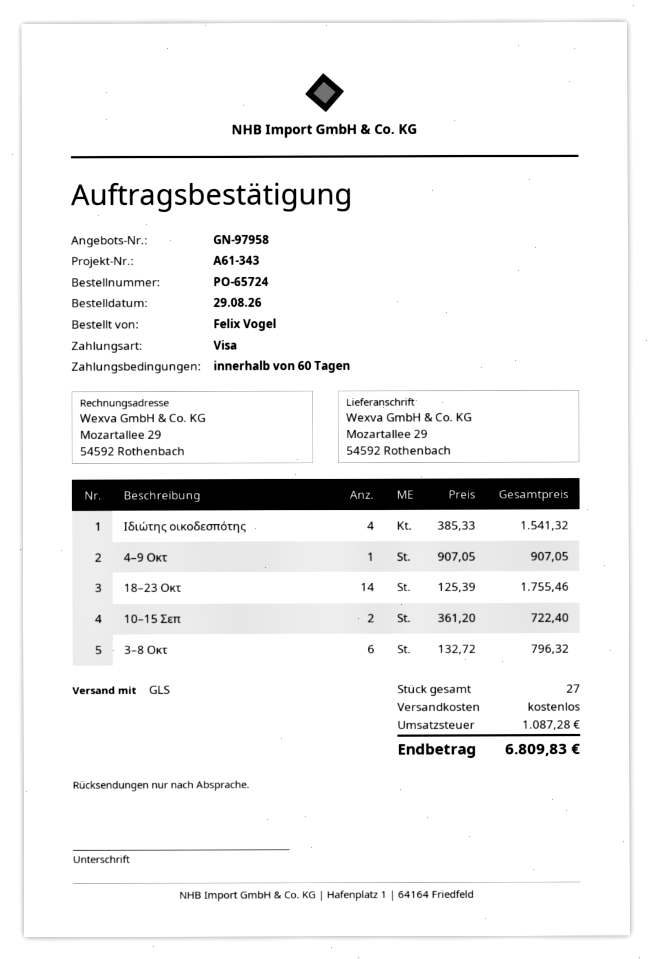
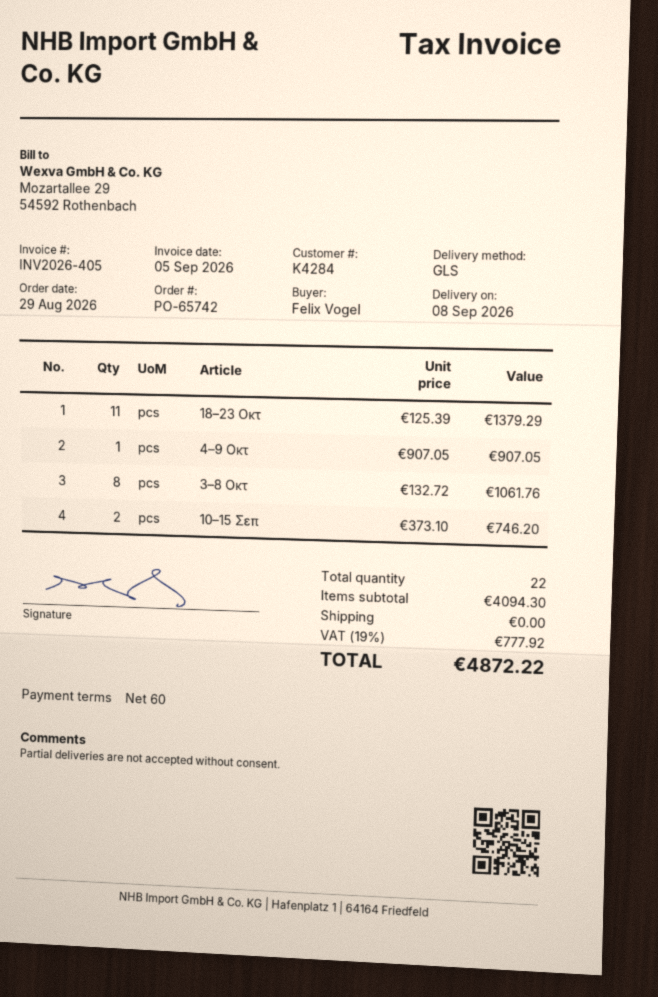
order number: PO-65724 -> PO-65742
Ιδιώτης οικοδεσπότης: 4 x 385.33 = 1541.32 -> none
18–23 Οκτ: 14 x 125.39 = 1755.46 -> 11 x 125.39 = 1379.29
10–15 Σεπ: 2 x 361.20 = 722.40 -> 2 x 373.10 = 746.20
3–8 Οκτ: 6 x 132.72 = 796.32 -> 8 x 132.72 = 1061.76
total quantity: 27 -> 22
tax: 1087.28 -> 777.92
total: 6809.83 -> 4872.22

